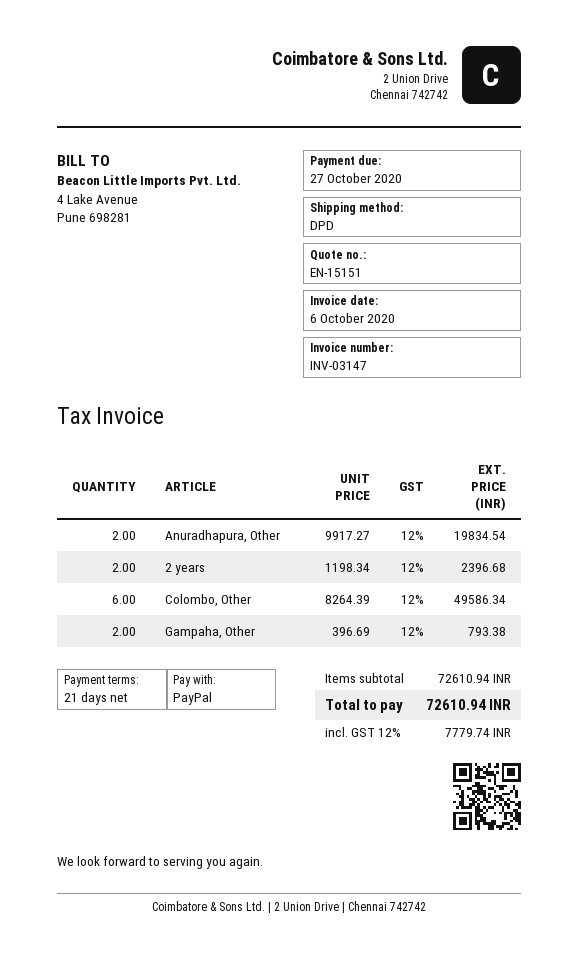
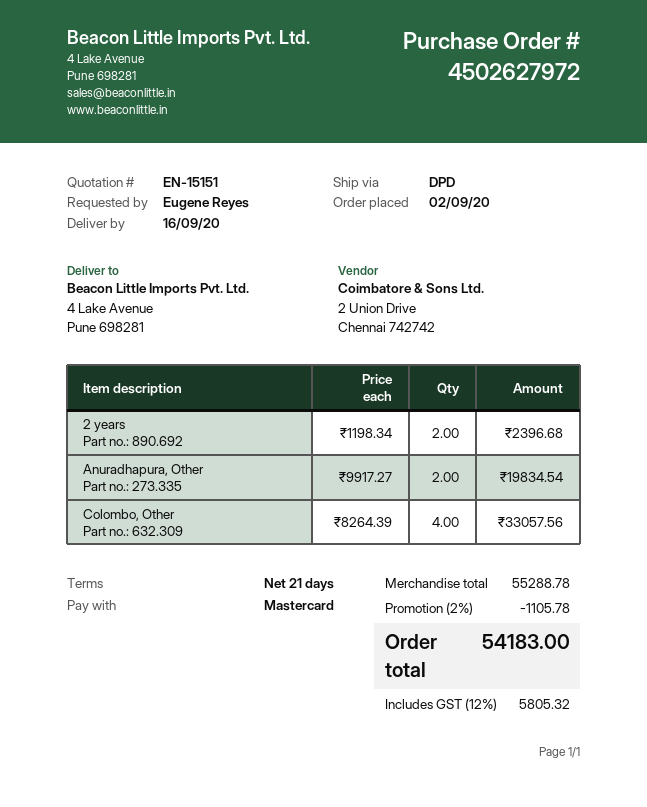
payment method: PayPal -> Mastercard
Colombo, Other: 6 x 8264.39 = 49586.34 -> 4 x 8264.39 = 33057.56
Gampaha, Other: 2 x 396.69 = 793.38 -> none
subtotal: 72610.94 -> 55288.78
discount: none -> 2% = 1105.78
tax: 12% = 7779.74 -> 12% = 5805.32
total: 72610.94 -> 54183.00

